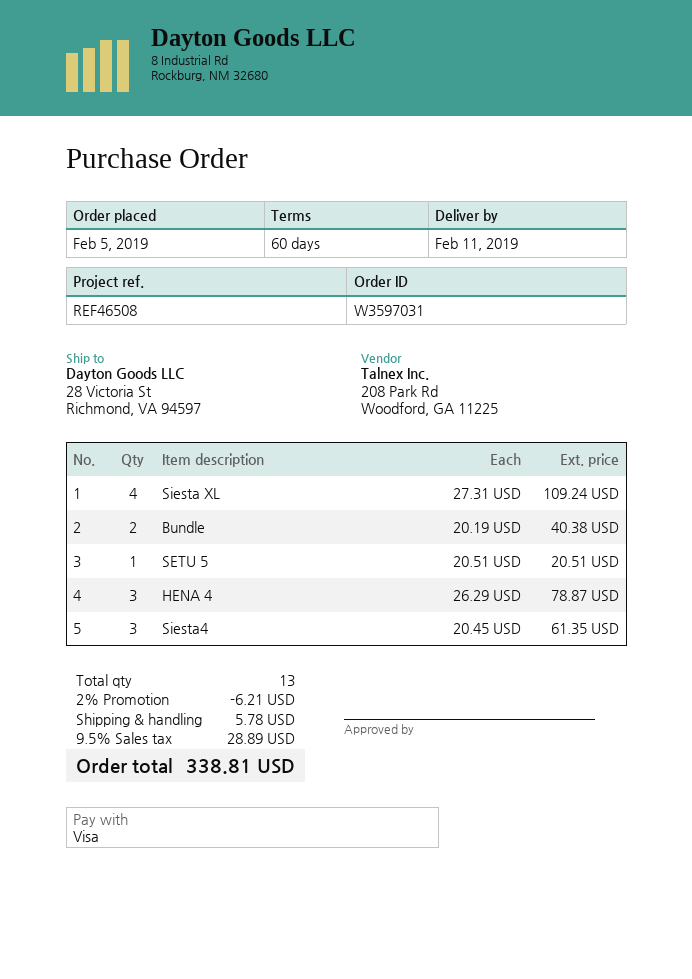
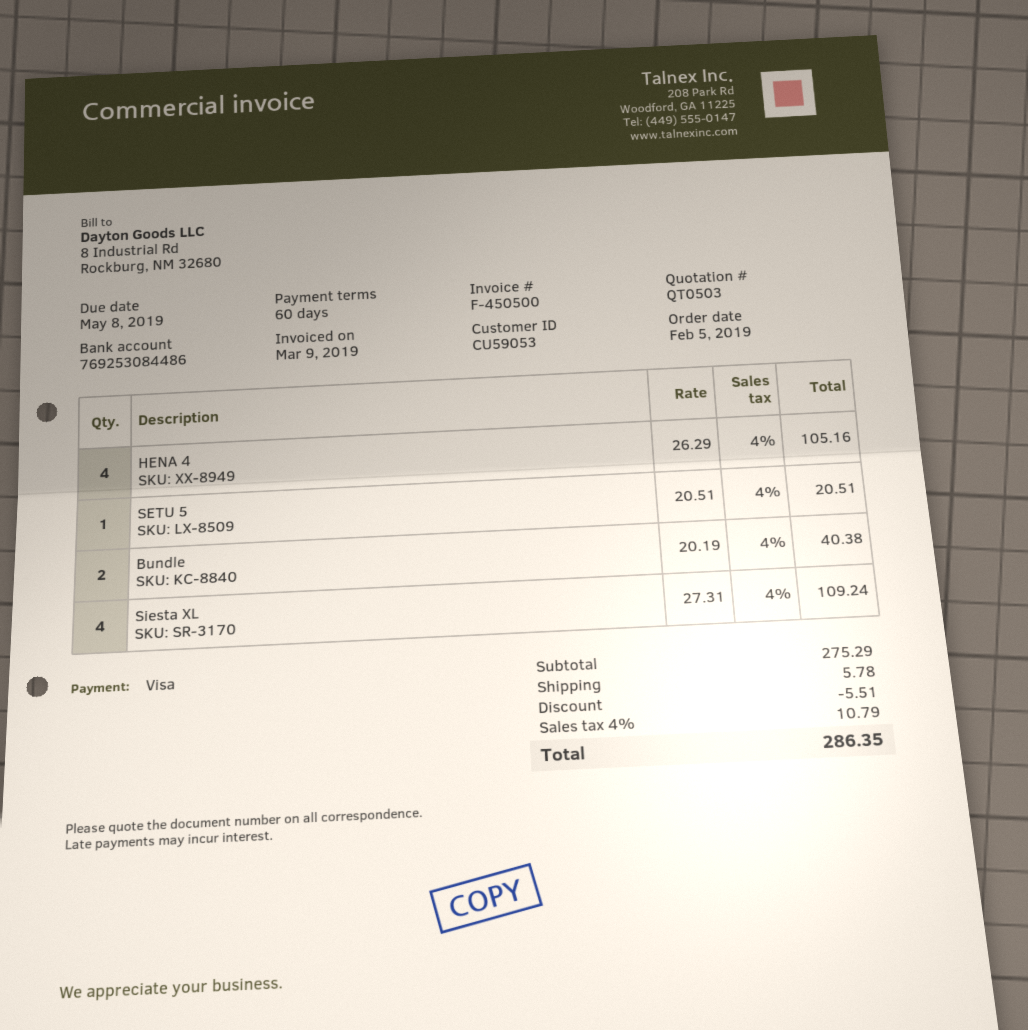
HENA 4: 3 x 26.29 = 78.87 -> 4 x 26.29 = 105.16
Siesta4: 3 x 20.45 = 61.35 -> none
discount: 6.21 -> 5.51
tax: 9.5% = 28.89 -> 4% = 10.79
total: 338.81 -> 286.35

